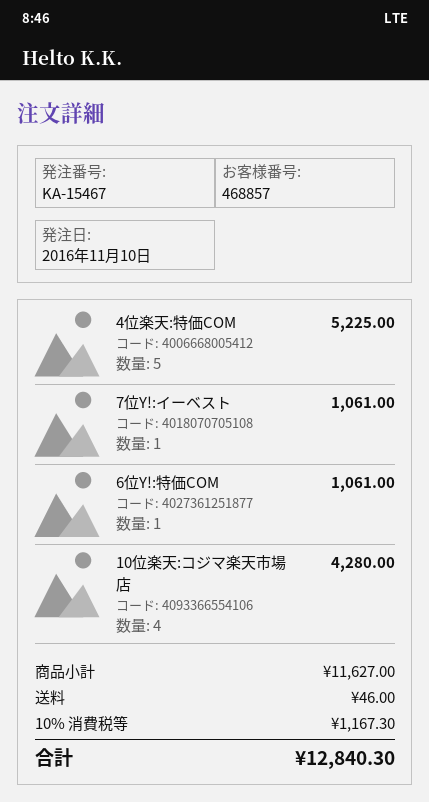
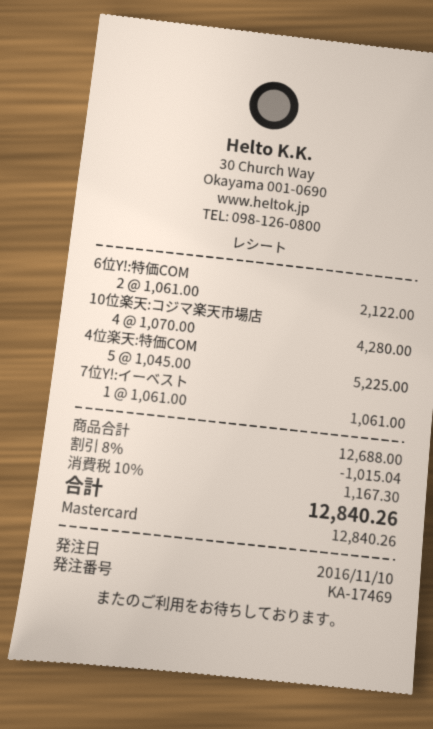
order number: KA-15467 -> KA-17469
6位Y!:特価COM: 1 for 1061.00 -> 2 for 2122.00
subtotal: 11627.00 -> 12688.00
discount: none -> 8% = 1015.04
shipping: 46.00 -> none
total: 12840.30 -> 12840.26

